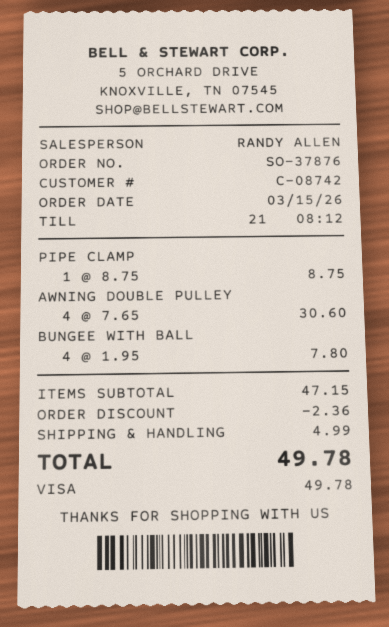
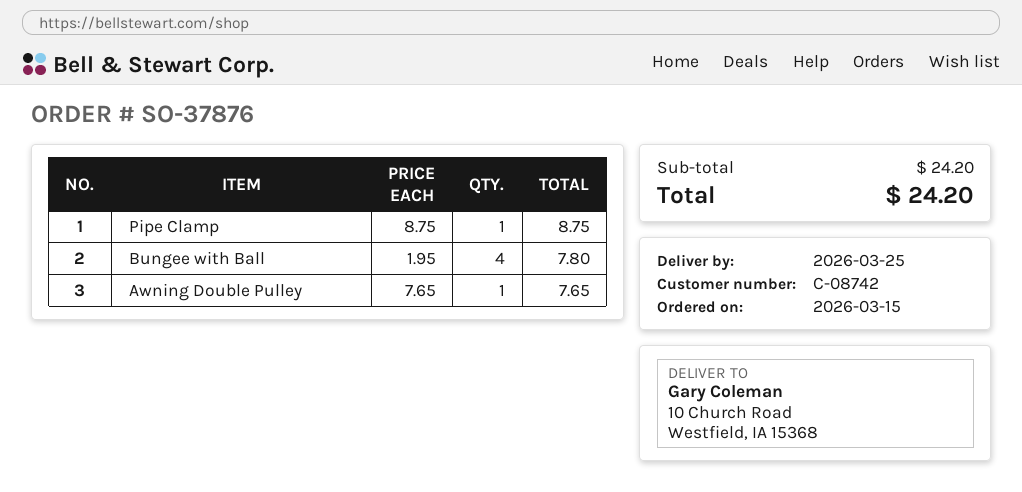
AWNING DOUBLE PULLEY: 4 x 7.65 = 30.60 -> 1 x 7.65 = 7.65
subtotal: 47.15 -> 24.20
discount: 2.36 -> none
shipping: 4.99 -> none
total: 49.78 -> 24.20

